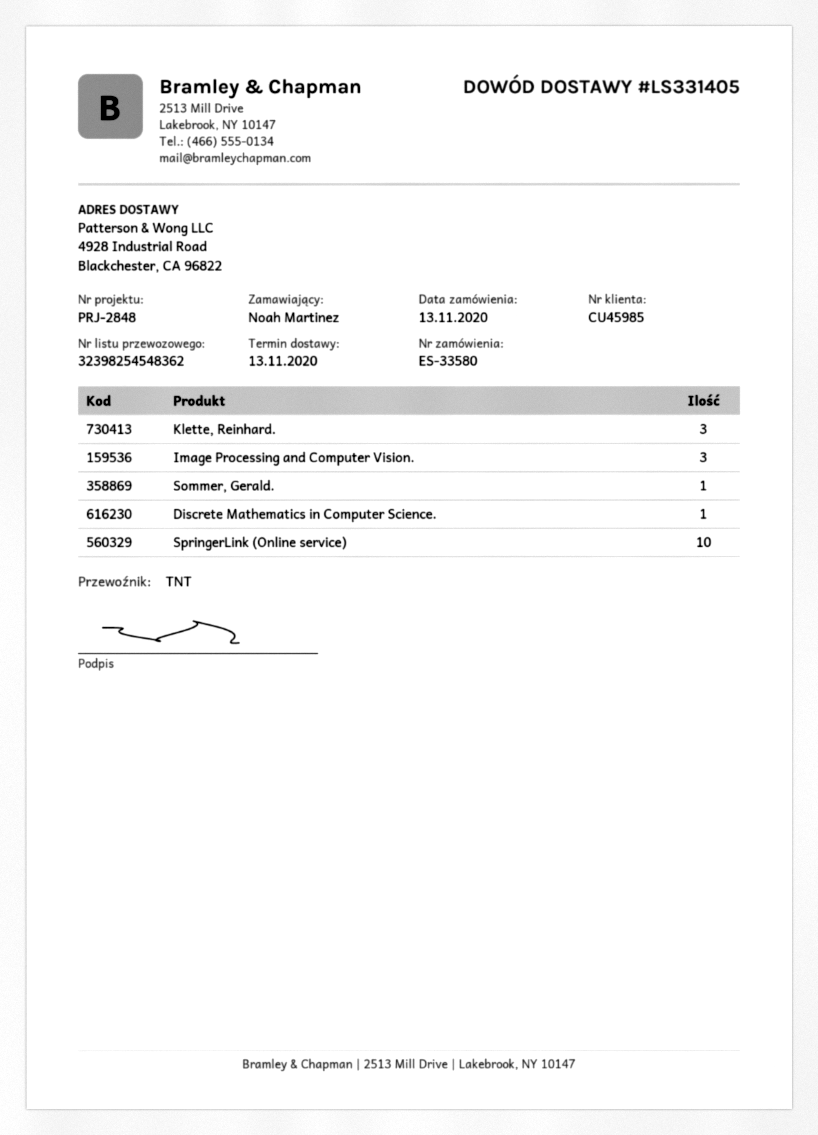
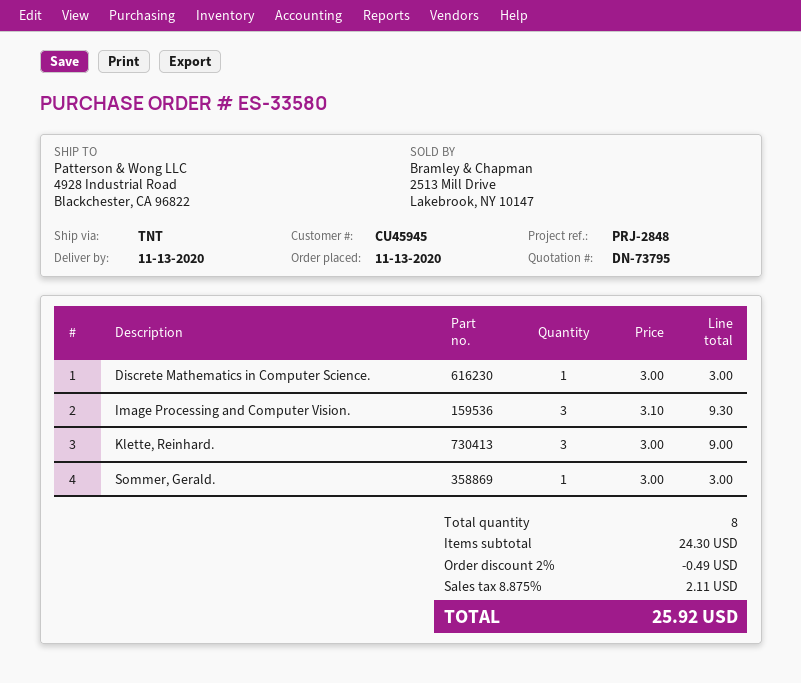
customer number: CU45985 -> CU45945
SpringerLink (Online service): 10 -> none

